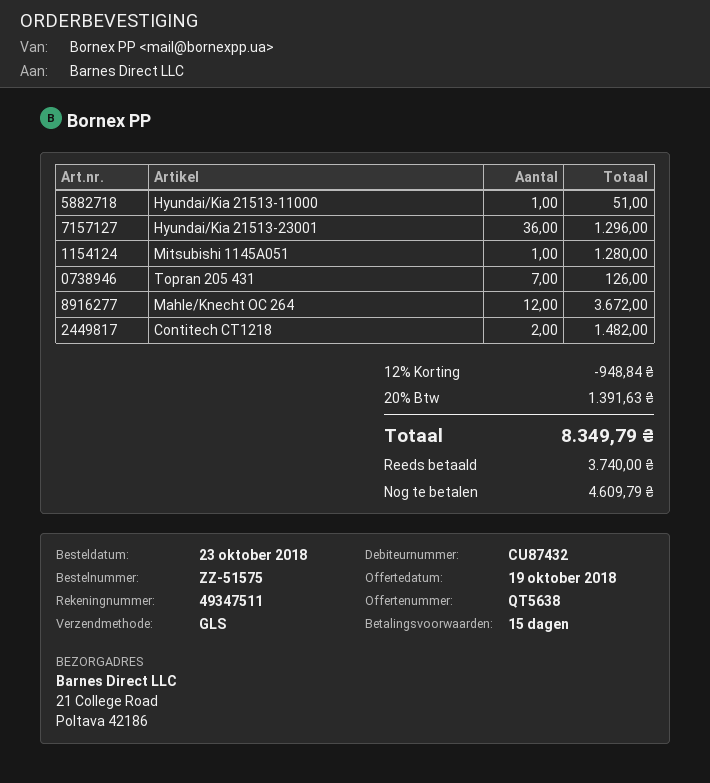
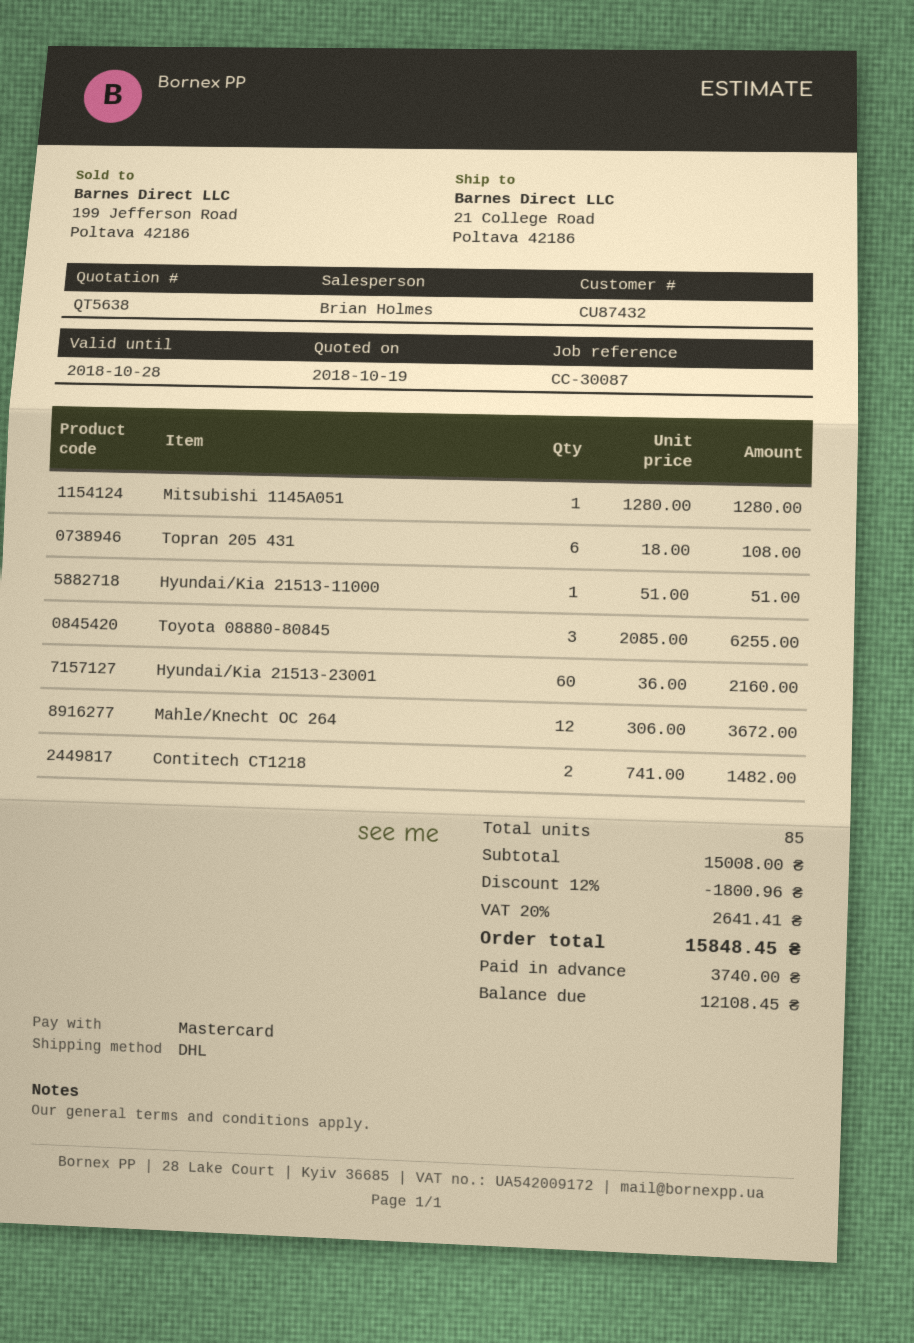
shipping method: GLS -> DHL
Hyundai/Kia 21513-23001: 36 for 1296.00 -> 60 for 2160.00
Topran 205 431: 7 for 126.00 -> 6 for 108.00
Toyota 08880-80845: none -> 3 for 6255.00
discount: 12% = 948.84 -> 12% = 1800.96
tax: 20% = 1391.63 -> 20% = 2641.41
total: 8349.79 -> 15848.45
balance: 4609.79 -> 12108.45

